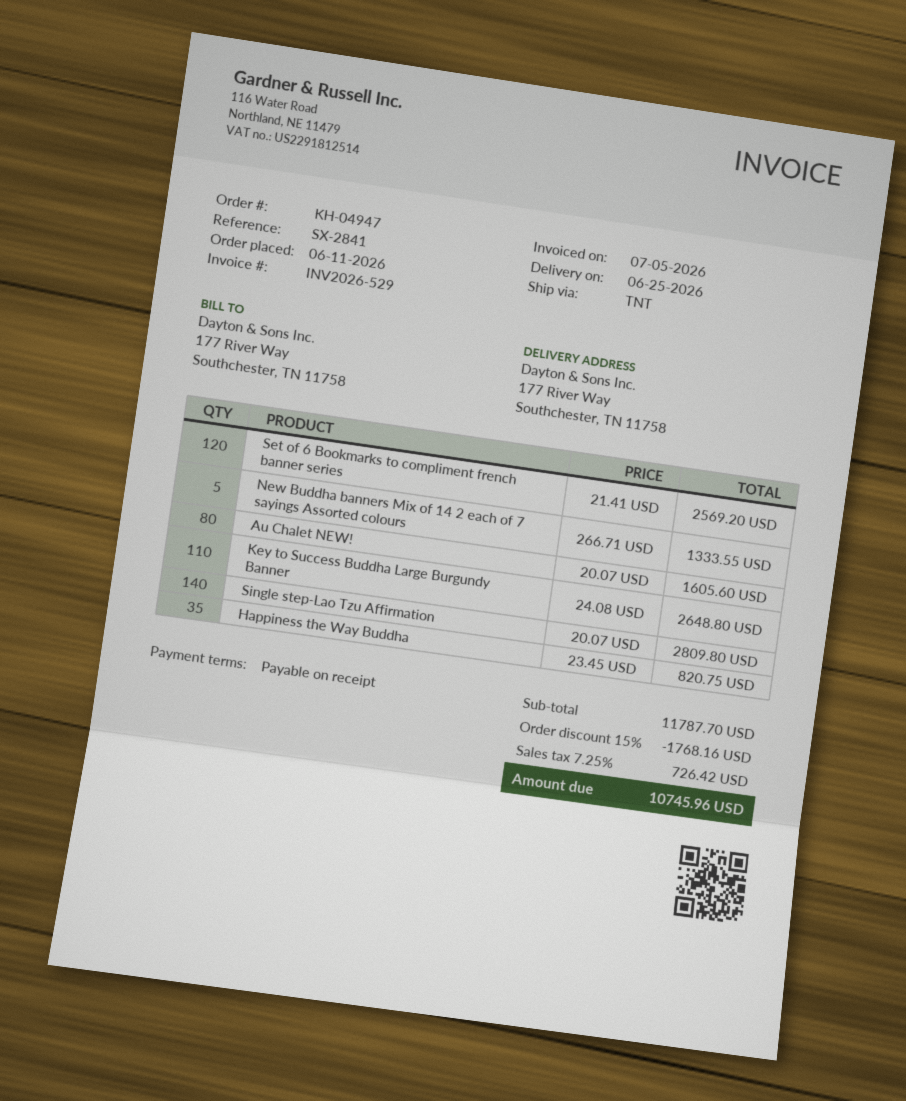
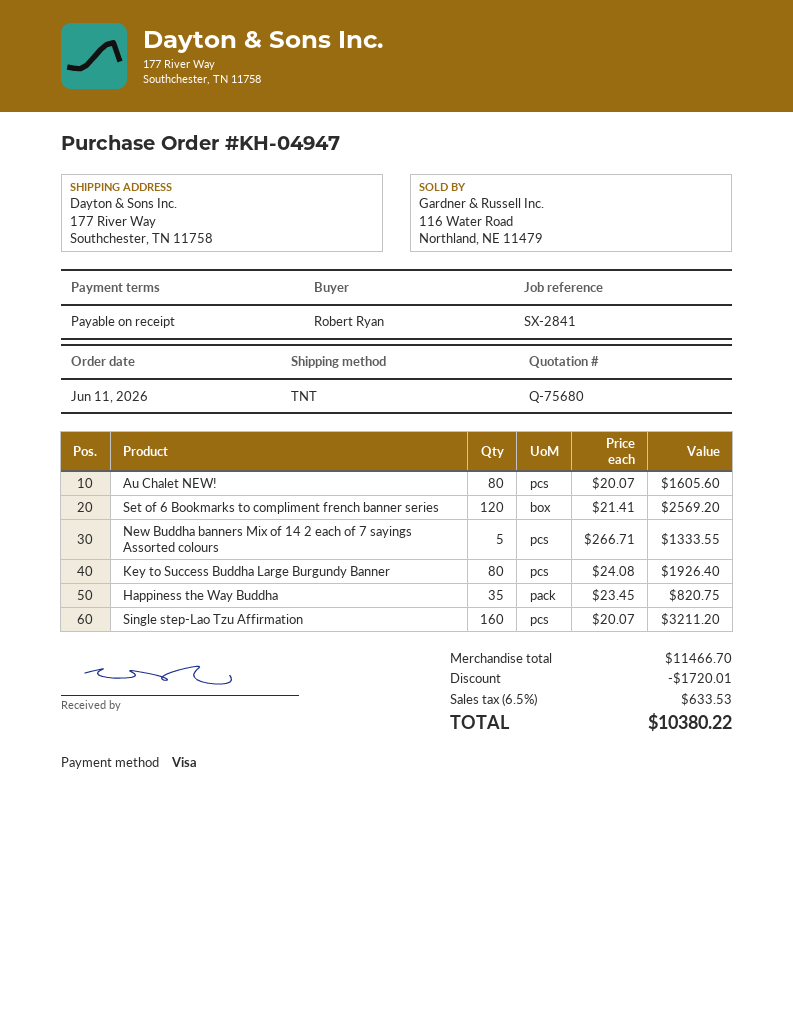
Key to Success Buddha Large Burgundy Banner: 110 x 24.08 = 2648.80 -> 80 x 24.08 = 1926.40
Single step-Lao Tzu Affirmation: 140 x 20.07 = 2809.80 -> 160 x 20.07 = 3211.20
subtotal: 11787.70 -> 11466.70
discount: 1768.16 -> 1720.01
tax: 7.25% = 726.42 -> 6.5% = 633.53
total: 10745.96 -> 10380.22

